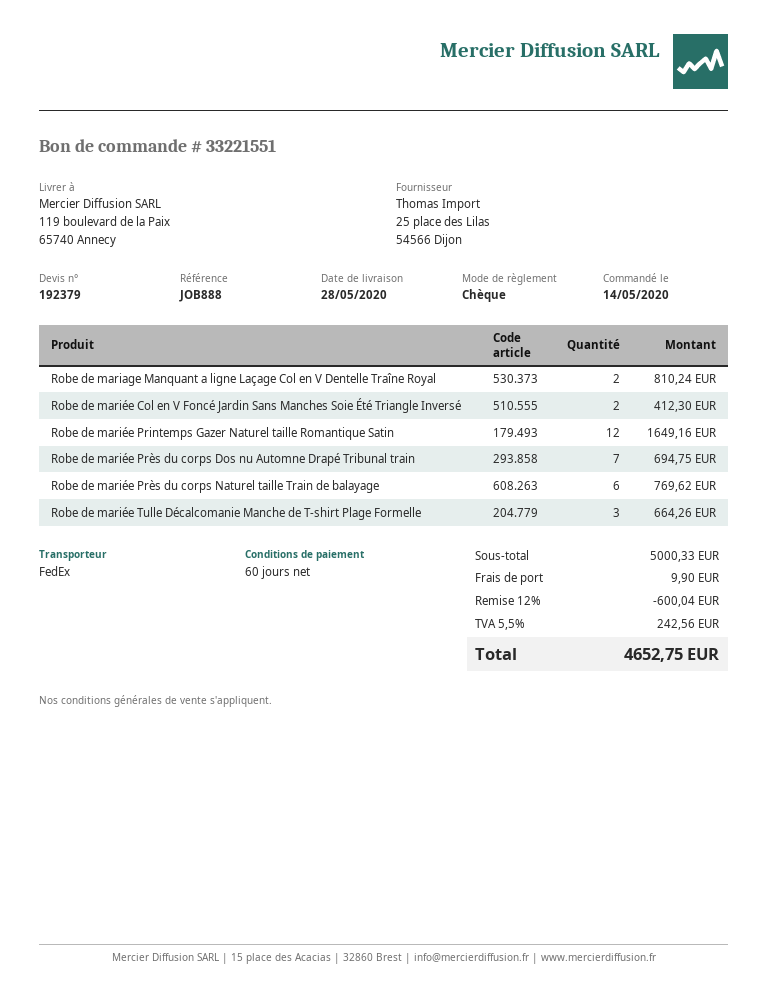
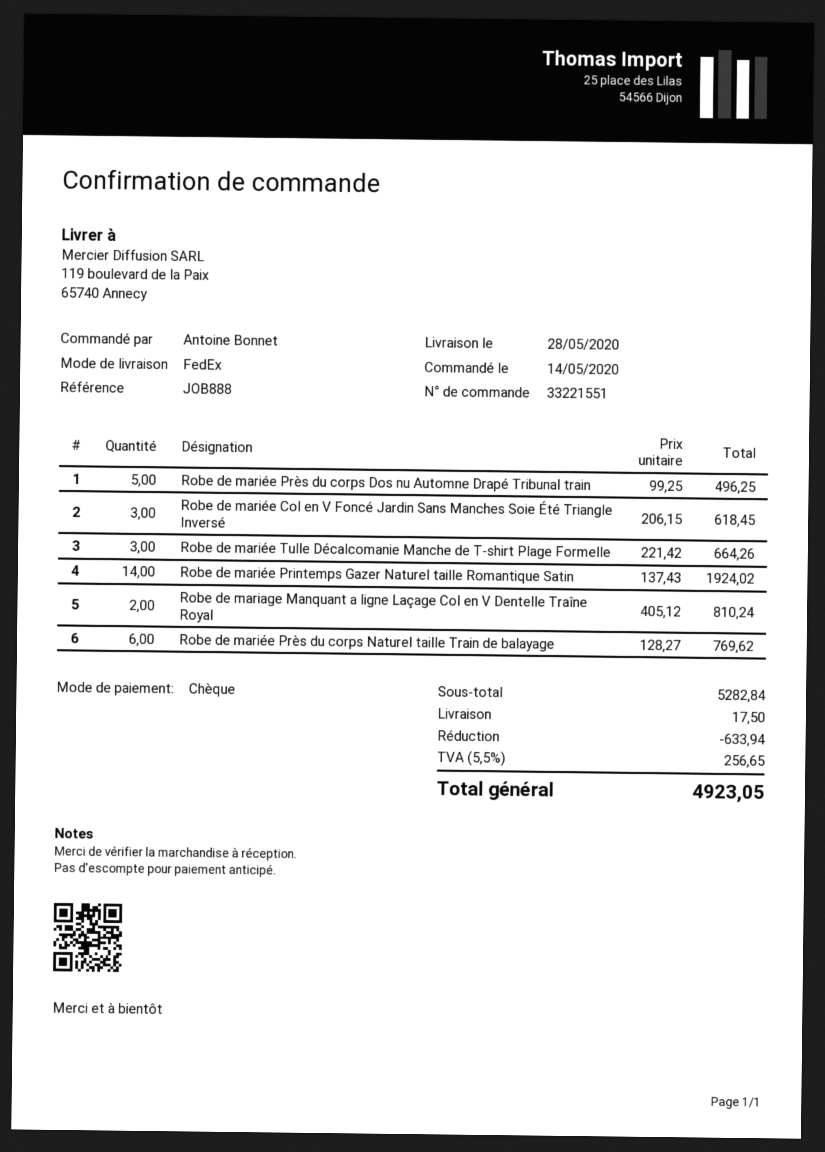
Robe de mariée Col en V Foncé Jardin Sans Manches Soie Été Triangle Inversé: 2 for 412.30 -> 3 for 618.45
Robe de mariée Printemps Gazer Naturel taille Romantique Satin: 12 for 1649.16 -> 14 for 1924.02
Robe de mariée Près du corps Dos nu Automne Drapé Tribunal train: 7 for 694.75 -> 5 for 496.25
subtotal: 5000.33 -> 5282.84
discount: 600.04 -> 633.94
shipping: 9.90 -> 17.50
tax: 5.5% = 242.56 -> 5.5% = 256.65
total: 4652.75 -> 4923.05

